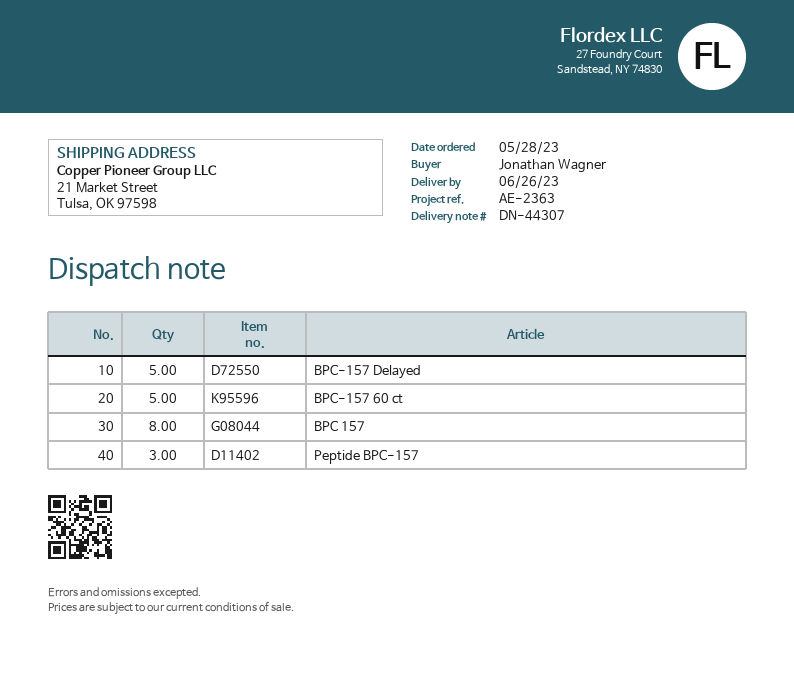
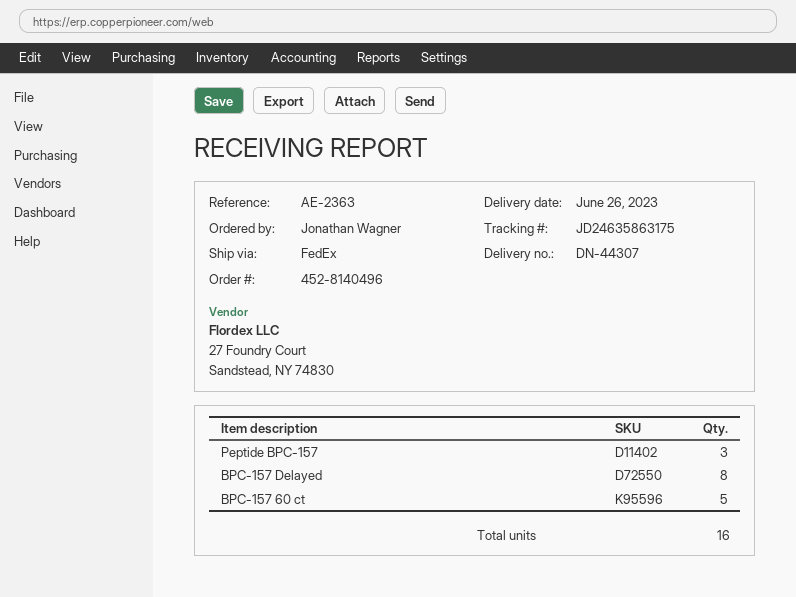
BPC-157 Delayed: 5 -> 8
BPC 157: 8 -> none

